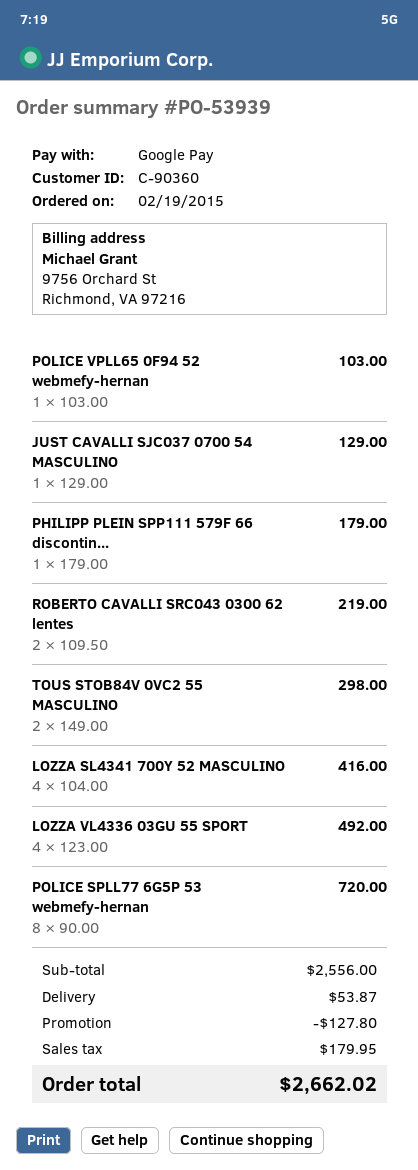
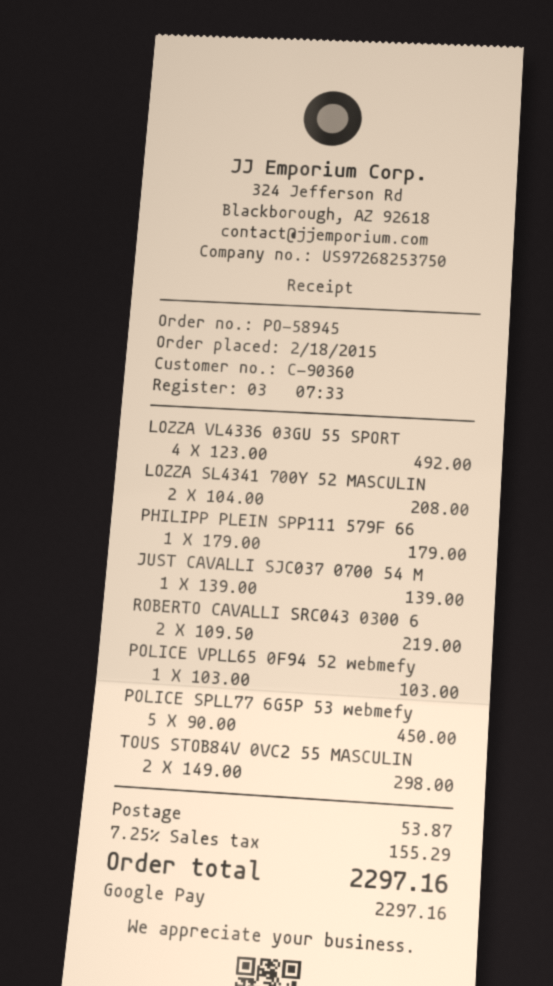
order number: PO-53939 -> PO-58945
order date: 2015-02-19 -> 2015-02-18
JUST CAVALLI SJC037 0700 54 MASCULINO: 1 x 129.00 = 129.00 -> 1 x 139.00 = 139.00
LOZZA SL4341 700Y 52 MASCULINO: 4 x 104.00 = 416.00 -> 2 x 104.00 = 208.00
POLICE SPLL77 6G5P 53 webmefy-hernan: 8 x 90.00 = 720.00 -> 5 x 90.00 = 450.00
discount: 127.80 -> none
tax: 179.95 -> 155.29
total: 2662.02 -> 2297.16

